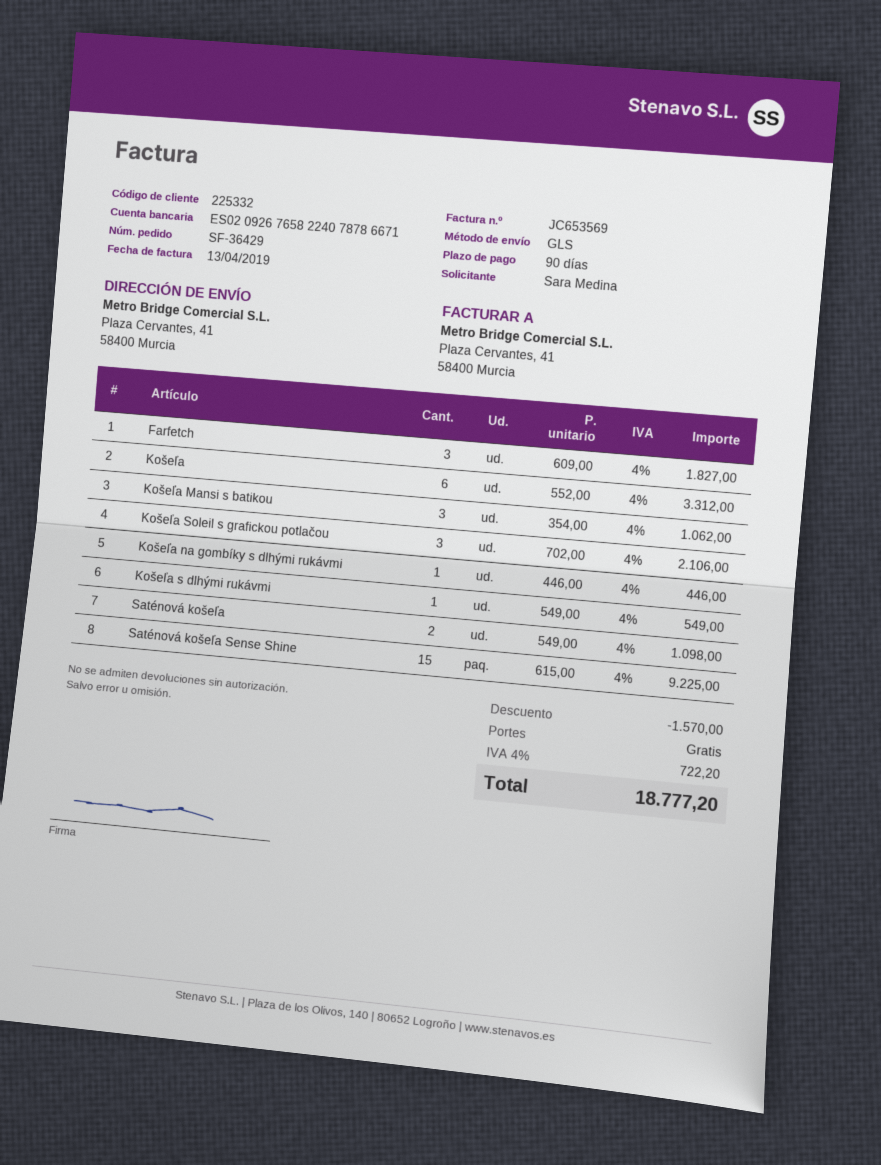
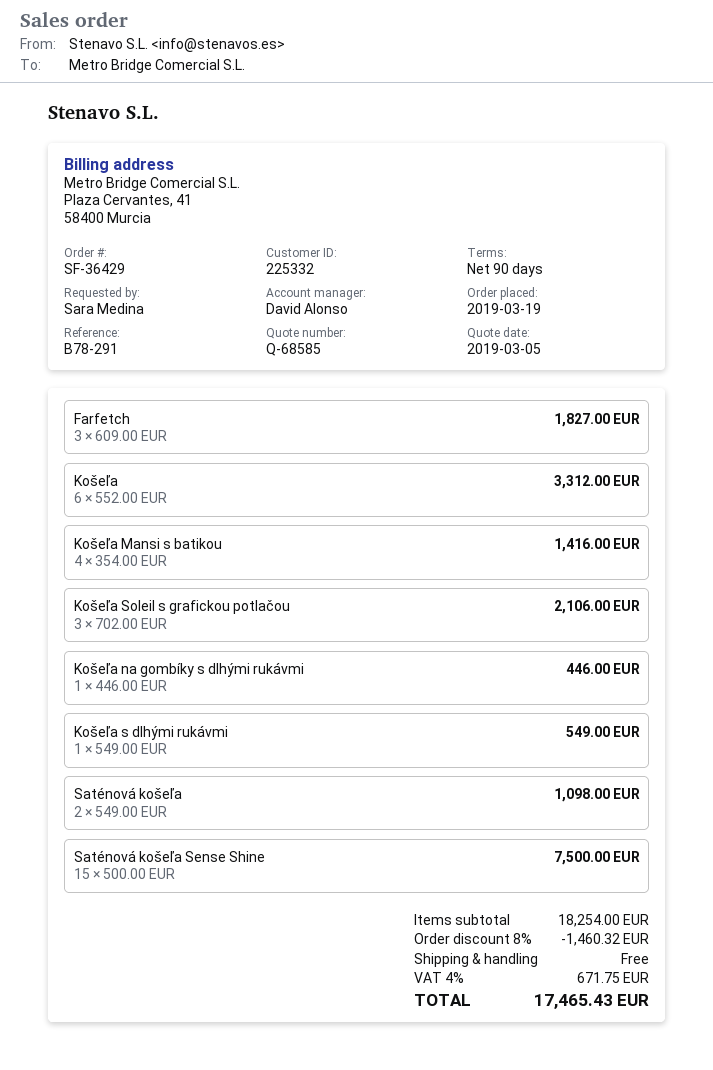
Košeľa Mansi s batikou: 3 x 354.00 = 1062.00 -> 4 x 354.00 = 1416.00
Saténová košeľa Sense Shine: 15 x 615.00 = 9225.00 -> 15 x 500.00 = 7500.00
discount: 1570.00 -> 1460.32
tax: 4% = 722.20 -> 4% = 671.75
total: 18777.20 -> 17465.43

